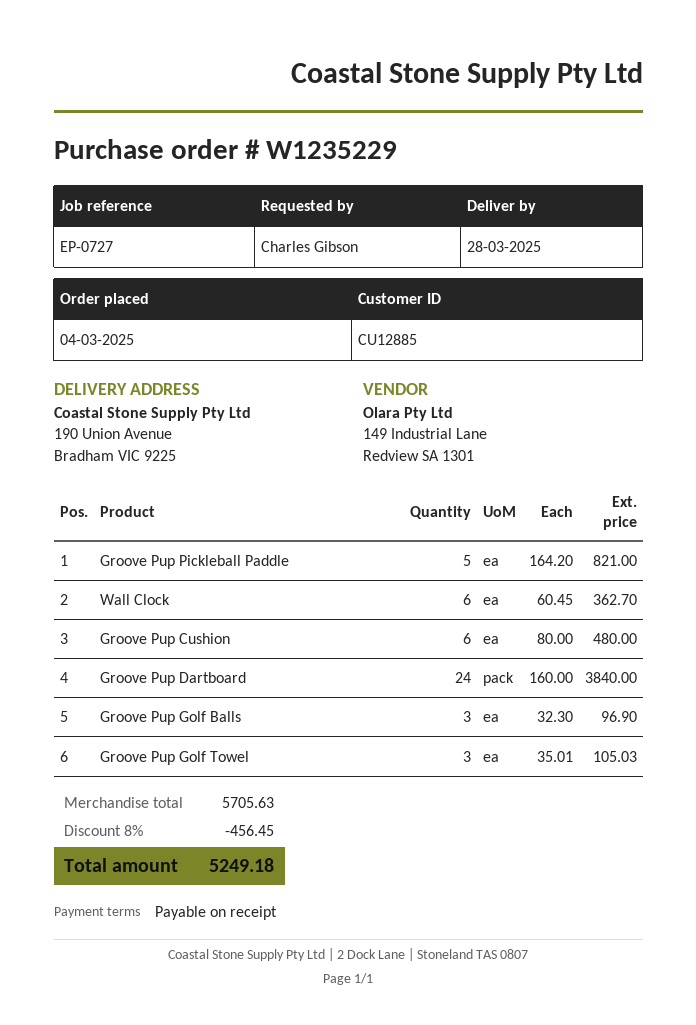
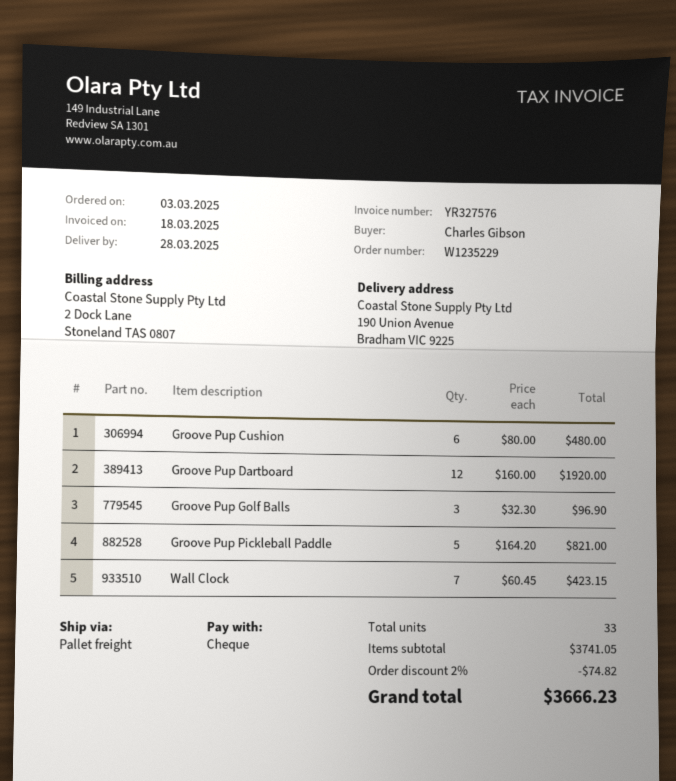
order date: 2025-03-04 -> 2025-03-03
Wall Clock: 6 x 60.45 = 362.70 -> 7 x 60.45 = 423.15
Groove Pup Dartboard: 24 x 160.00 = 3840.00 -> 12 x 160.00 = 1920.00
Groove Pup Golf Towel: 3 x 35.01 = 105.03 -> none
subtotal: 5705.63 -> 3741.05
discount: 8% = 456.45 -> 2% = 74.82
total: 5249.18 -> 3666.23

